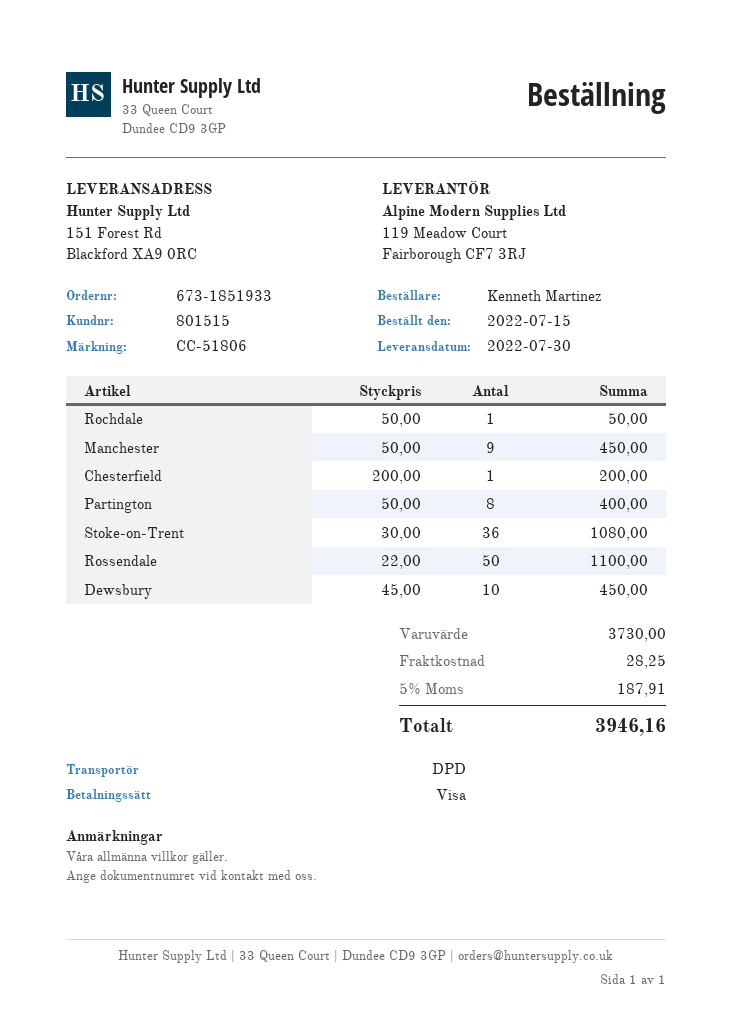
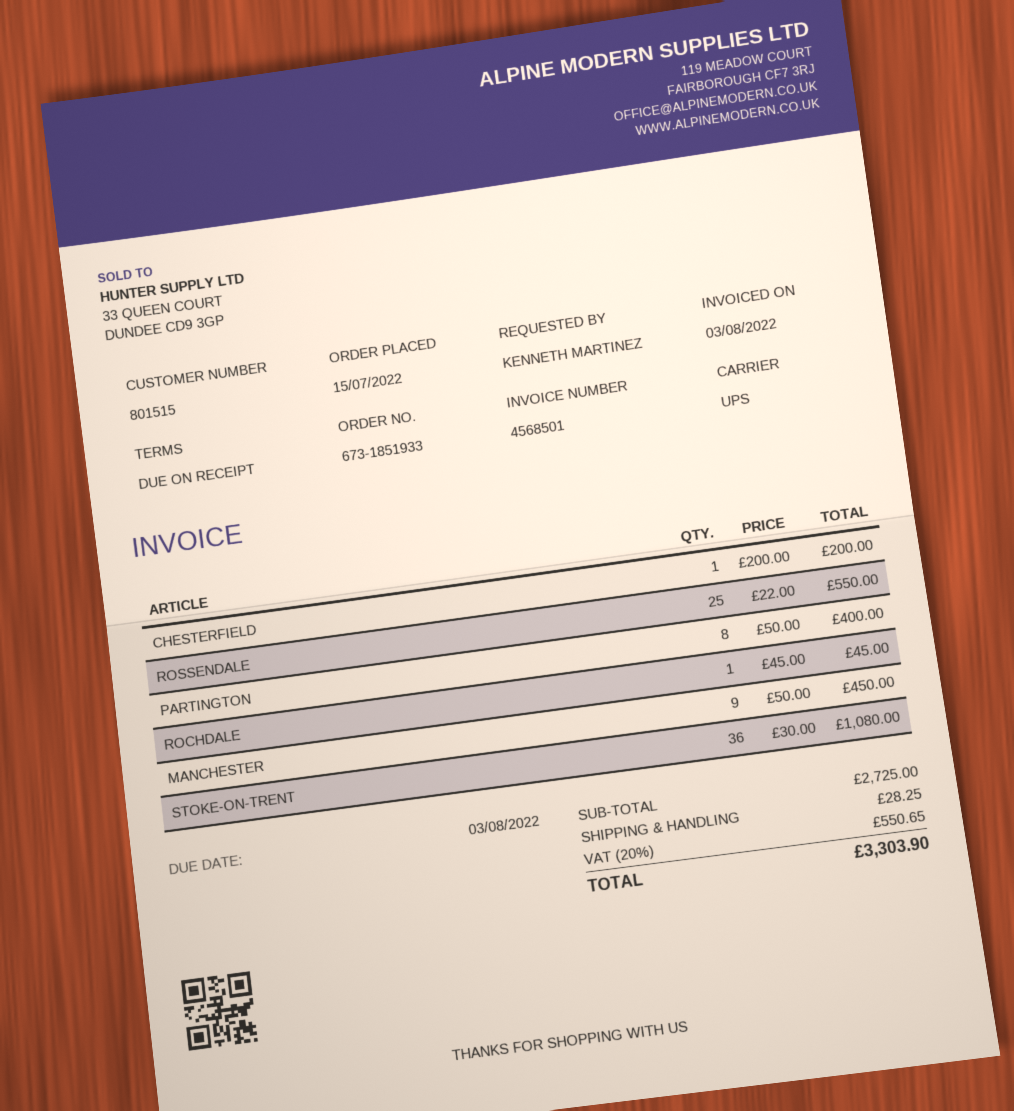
shipping method: DPD -> UPS
Rochdale: 1 x 50.00 = 50.00 -> 1 x 45.00 = 45.00
Rossendale: 50 x 22.00 = 1100.00 -> 25 x 22.00 = 550.00
Dewsbury: 10 x 45.00 = 450.00 -> none
subtotal: 3730.00 -> 2725.00
tax: 5% = 187.91 -> 20% = 550.65
total: 3946.16 -> 3303.90

